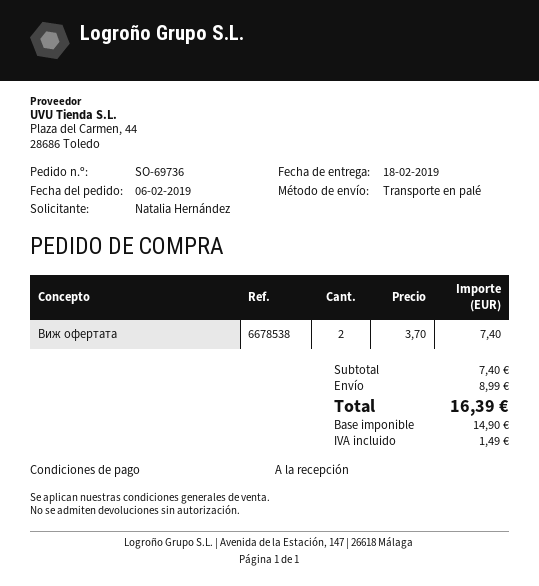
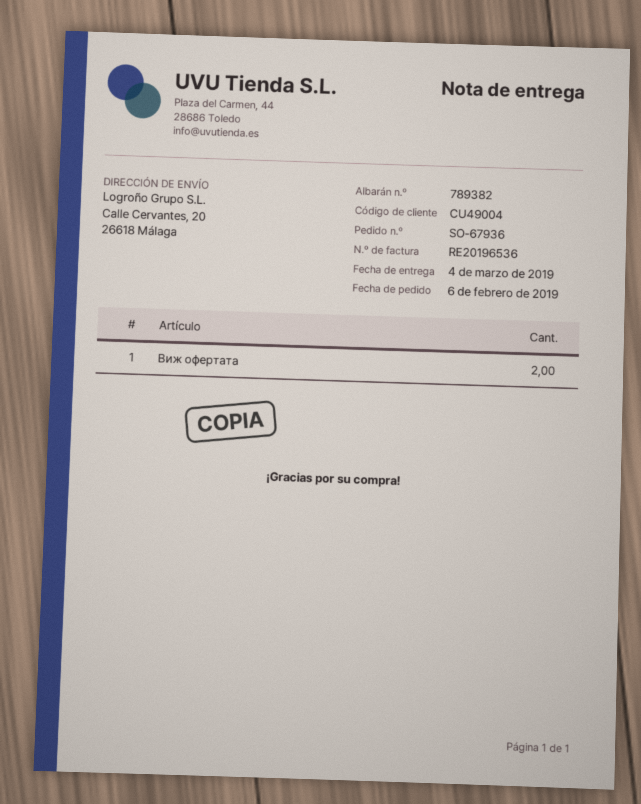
order number: SO-69736 -> SO-67936
delivery date: 2019-02-18 -> 2019-03-04

